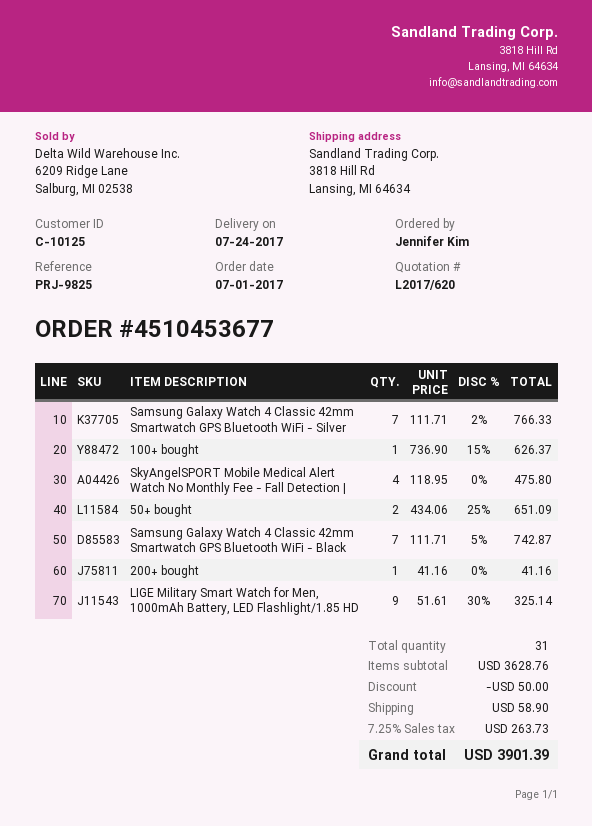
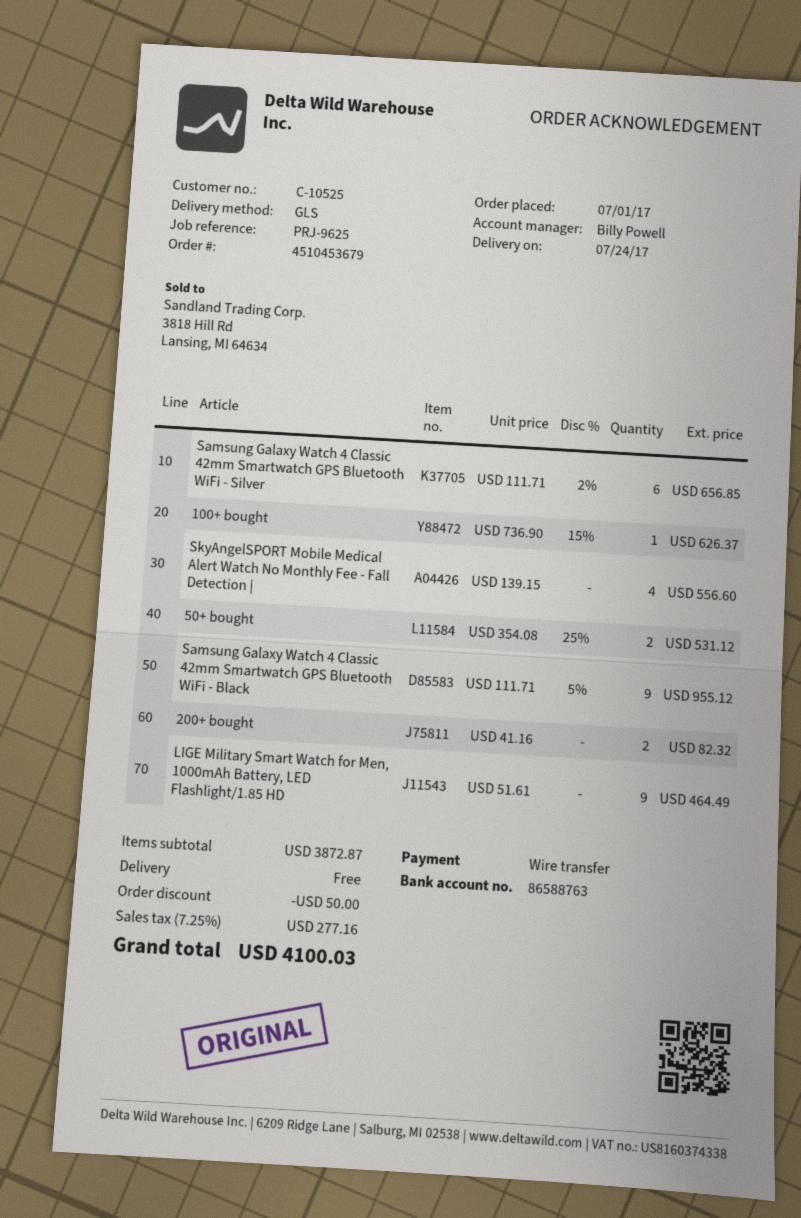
order number: 4510453677 -> 4510453679
customer number: C-10125 -> C-10525
reference: PRJ-9825 -> PRJ-9625
Samsung Galaxy Watch 4 Classic 42mm Smartwatch GPS Bluetooth WiFi - Silver: 7 x 111.71 - 2% = 766.33 -> 6 x 111.71 - 2% = 656.85
SkyAngelSPORT Mobile Medical Alert Watch No Monthly Fee - Fall Detection |: 4 x 118.95 = 475.80 -> 4 x 139.15 = 556.60
50+ bought: 2 x 434.06 - 25% = 651.09 -> 2 x 354.08 - 25% = 531.12
Samsung Galaxy Watch 4 Classic 42mm Smartwatch GPS Bluetooth WiFi - Black: 7 x 111.71 - 5% = 742.87 -> 9 x 111.71 - 5% = 955.12
200+ bought: 1 x 41.16 = 41.16 -> 2 x 41.16 = 82.32
LIGE Military Smart Watch for Men, 1000mAh Battery, LED Flashlight/1.85 HD: 9 x 51.61 - 30% = 325.14 -> 9 x 51.61 = 464.49
subtotal: 3628.76 -> 3872.87
shipping: 58.90 -> 0.00
tax: 7.25% = 263.73 -> 7.25% = 277.16
total: 3901.39 -> 4100.03

